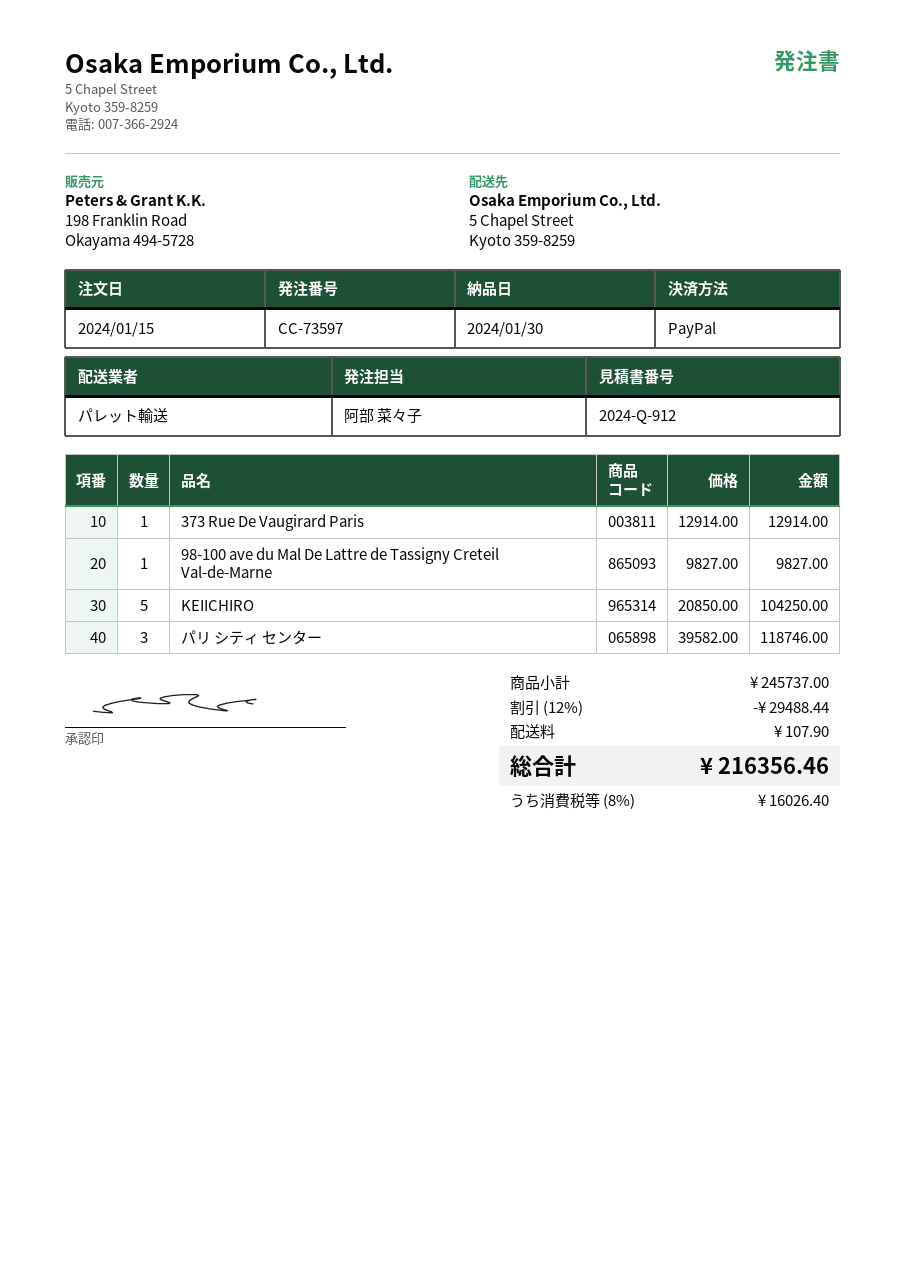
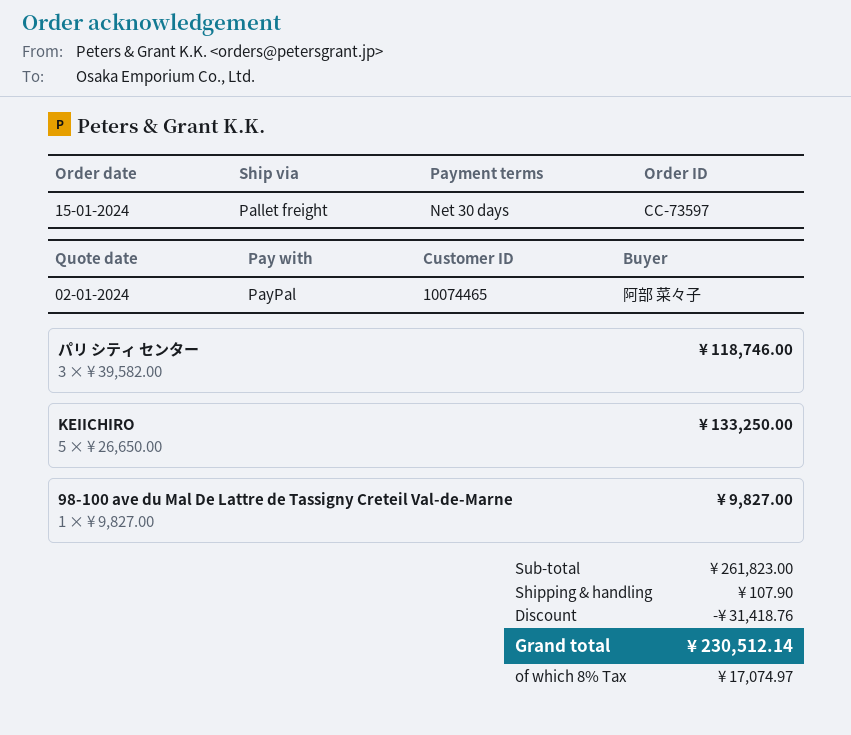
373 Rue De Vaugirard Paris: 1 x 12914.00 = 12914.00 -> none
KEIICHIRO: 5 x 20850.00 = 104250.00 -> 5 x 26650.00 = 133250.00
subtotal: 245737.00 -> 261823.00
discount: 29488.44 -> 31418.76
tax: 8% = 16026.40 -> 8% = 17074.97
total: 216356.46 -> 230512.14

